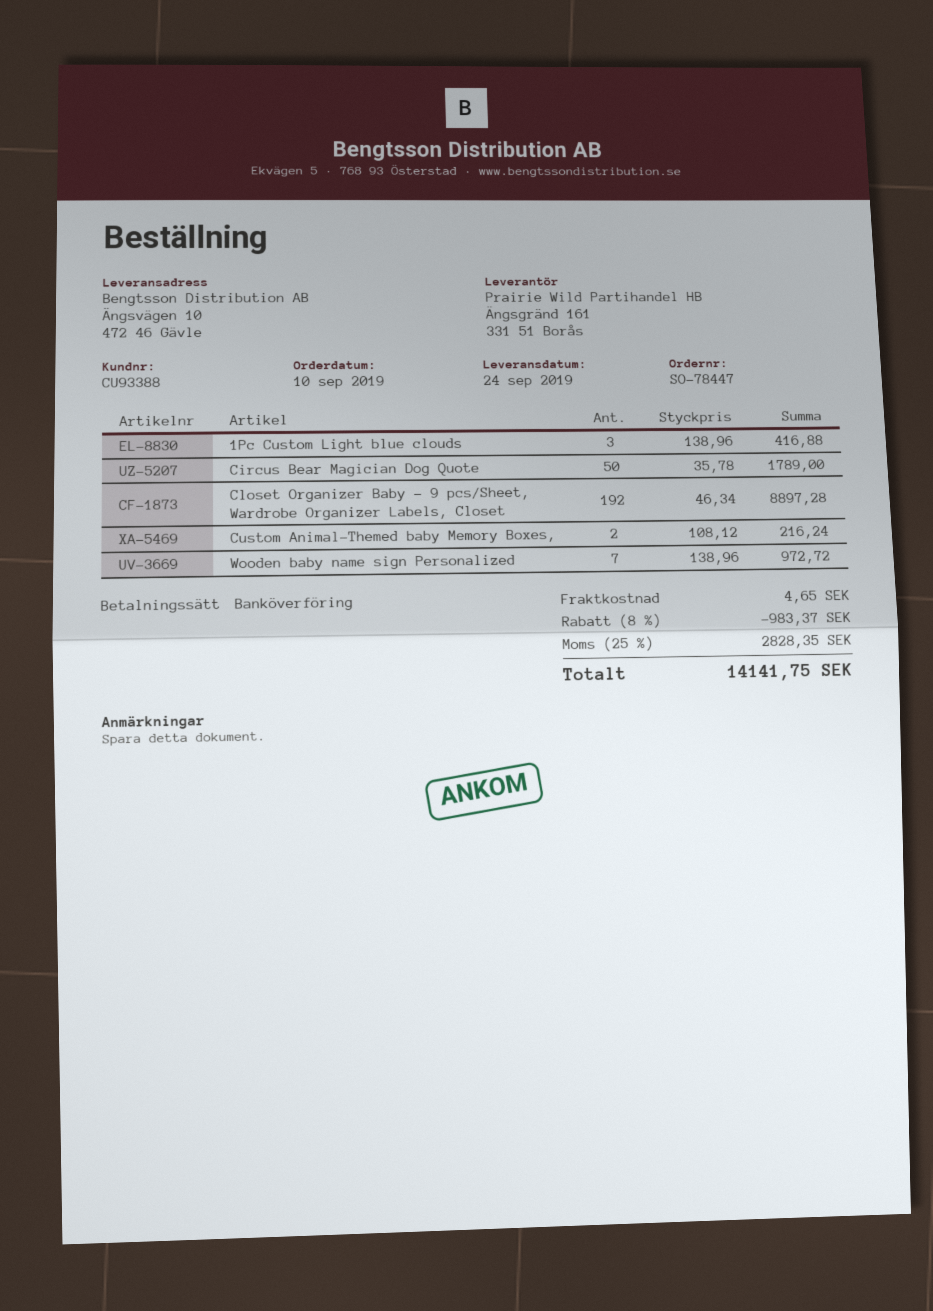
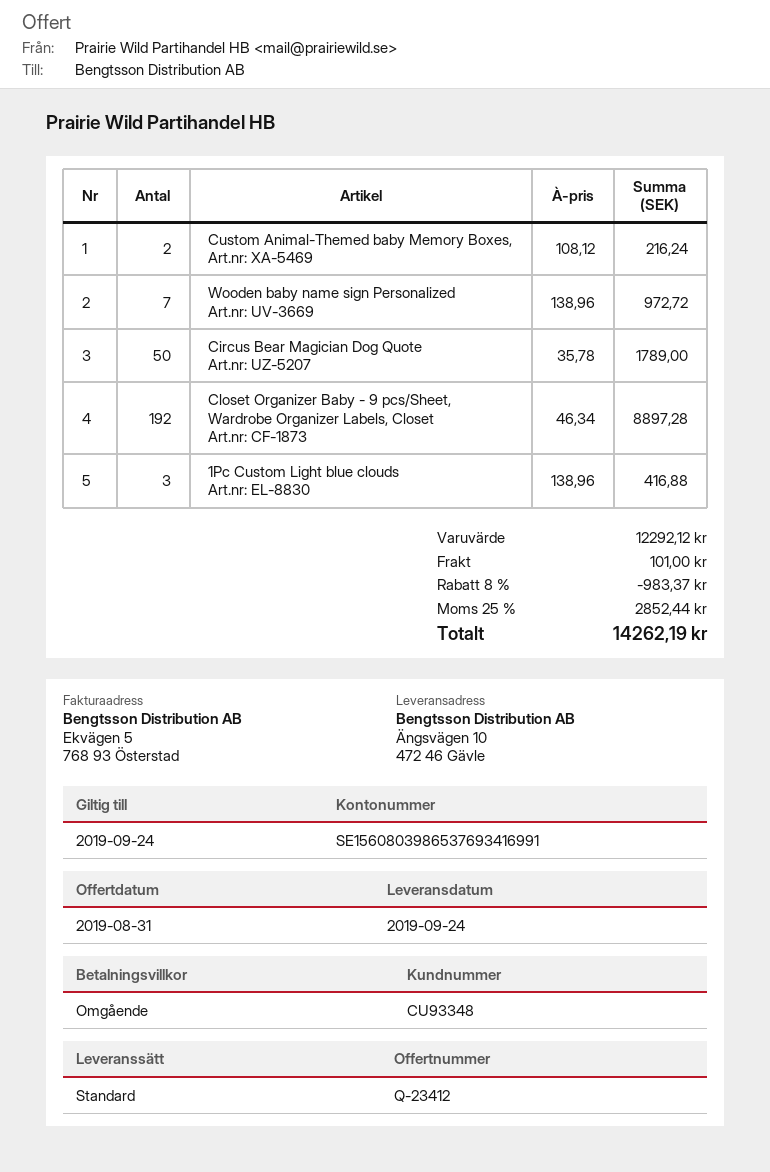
customer number: CU93388 -> CU93348
shipping: 4.65 -> 101.00
tax: 25% = 2828.35 -> 25% = 2852.44
total: 14141.75 -> 14262.19

